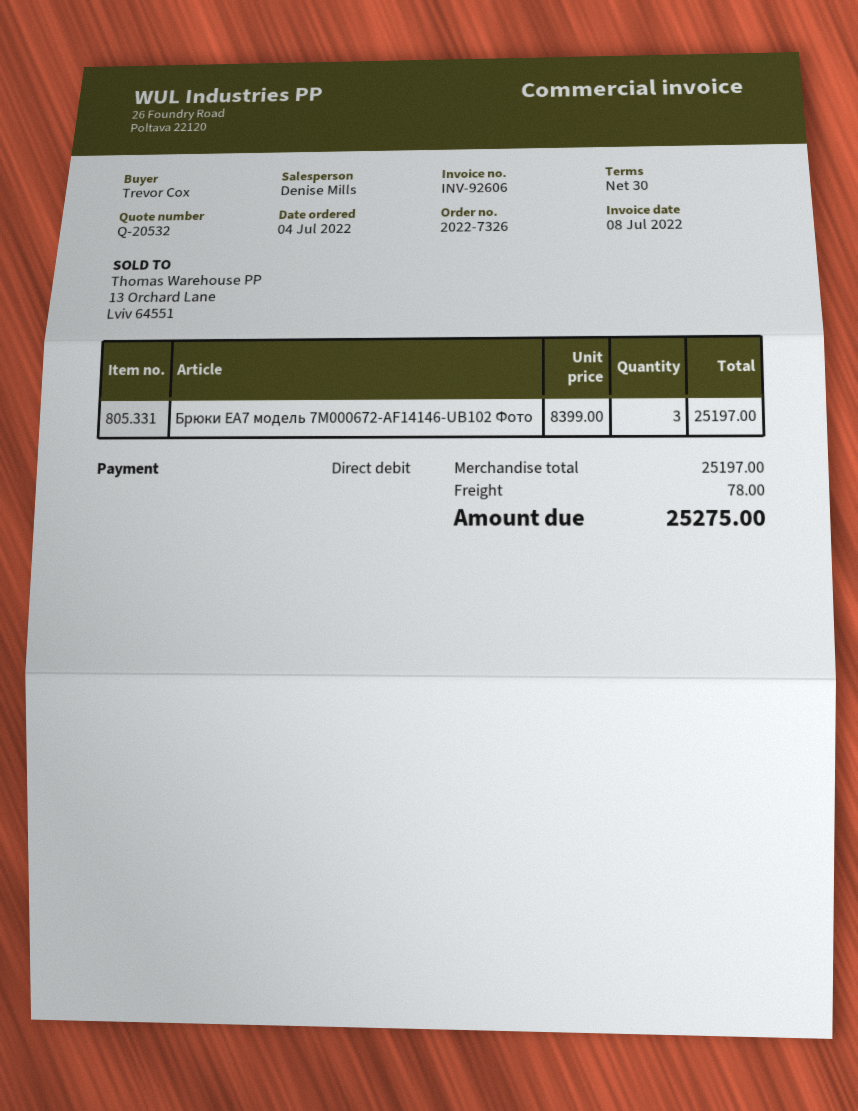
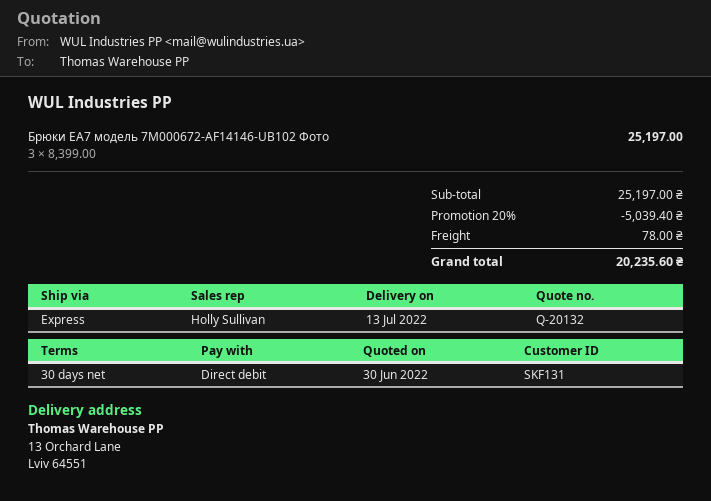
quote number: Q-20532 -> Q-20132
sales rep: Denise Mills -> Holly Sullivan
discount: none -> 20% = 5039.40
total: 25275.00 -> 20235.60

